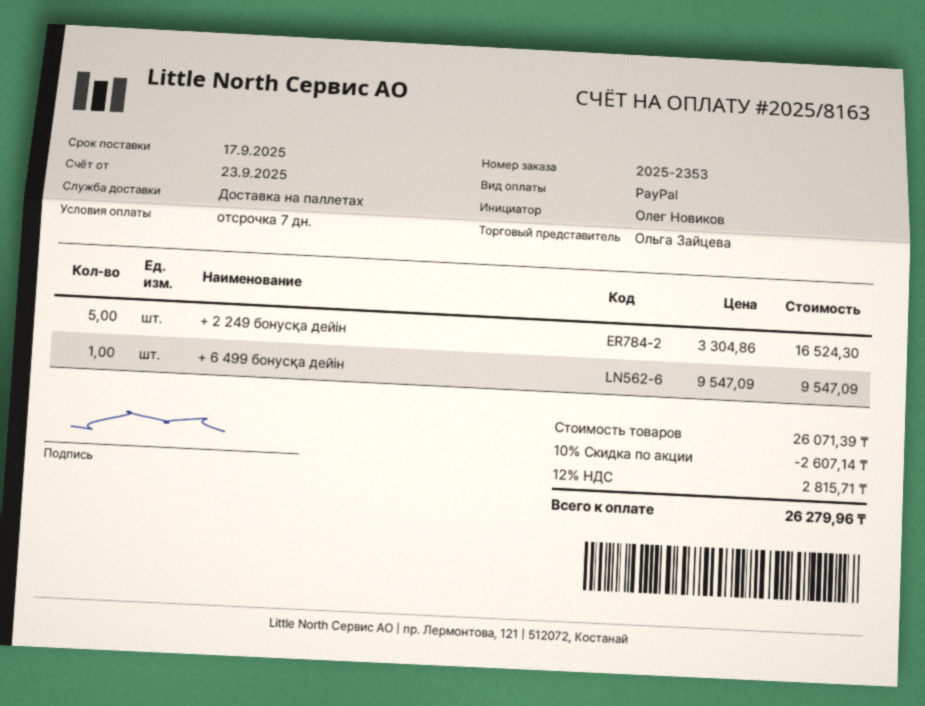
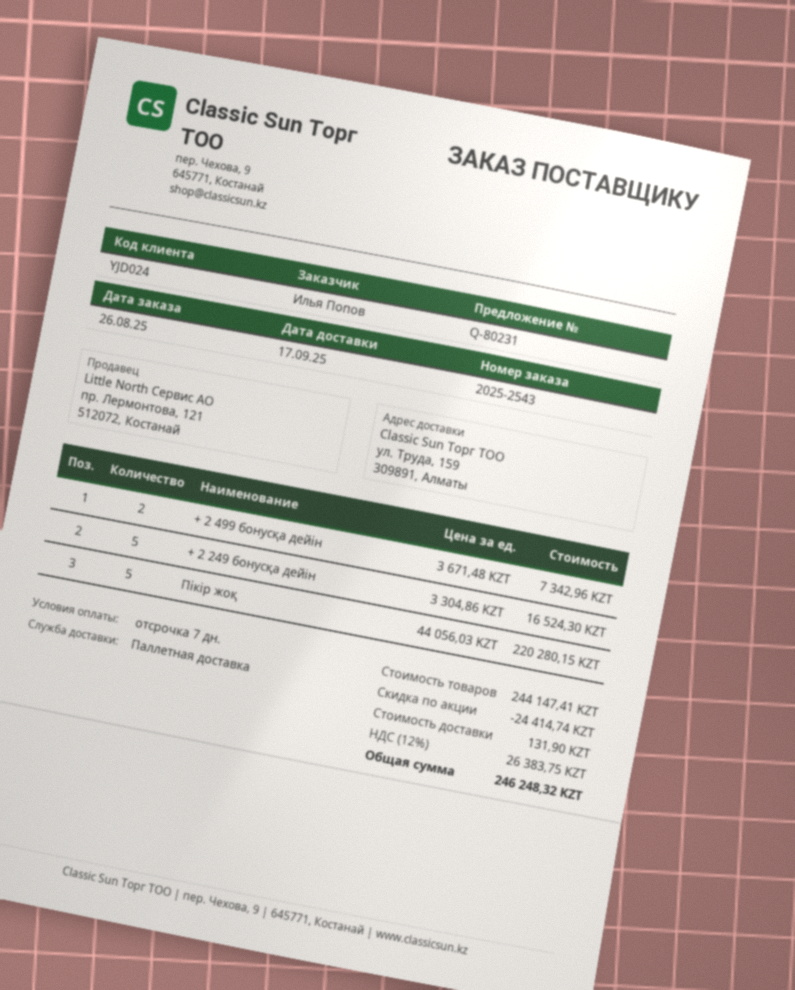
order number: 2025-2353 -> 2025-2543
ordered by: Олег Новиков -> Илья Попов
+ 6 499 бонусқа дейін: 1 x 9547.09 = 9547.09 -> none
+ 2 499 бонусқа дейін: none -> 2 x 3671.48 = 7342.96
Пікір жоқ: none -> 5 x 44056.03 = 220280.15
subtotal: 26071.39 -> 244147.41
discount: 2607.14 -> 24414.74
shipping: none -> 131.90
tax: 12% = 2815.71 -> 12% = 26383.75
total: 26279.96 -> 246248.32

